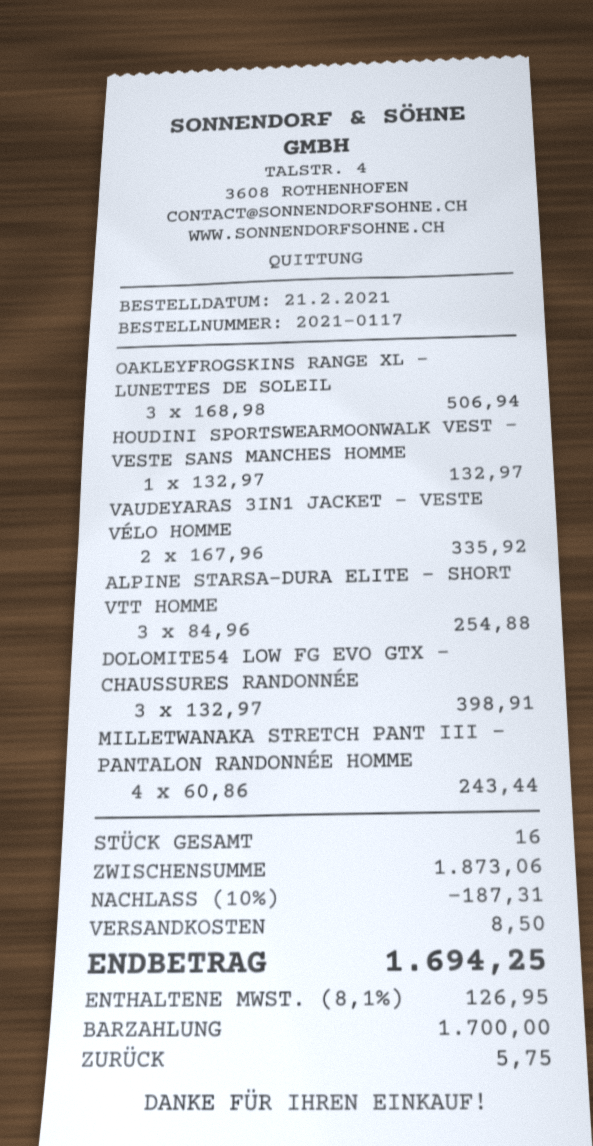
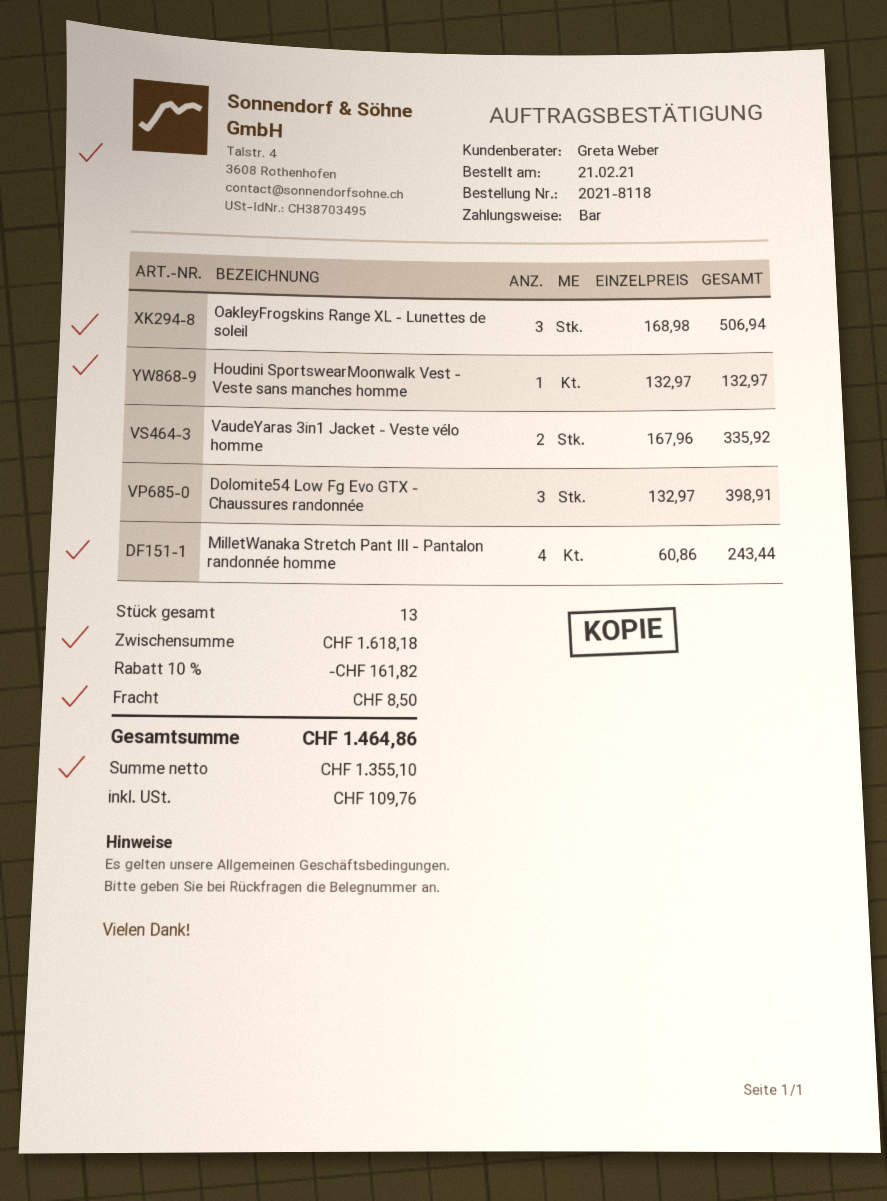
order number: 2021-0117 -> 2021-8118
ALPINE STARSA-DURA ELITE - SHORT VTT HOMME: 3 x 84.96 = 254.88 -> none
total quantity: 16 -> 13
subtotal: 1873.06 -> 1618.18
discount: 10% = 187.31 -> 10% = 161.82
tax: 126.95 -> 109.76
total: 1694.25 -> 1464.86

